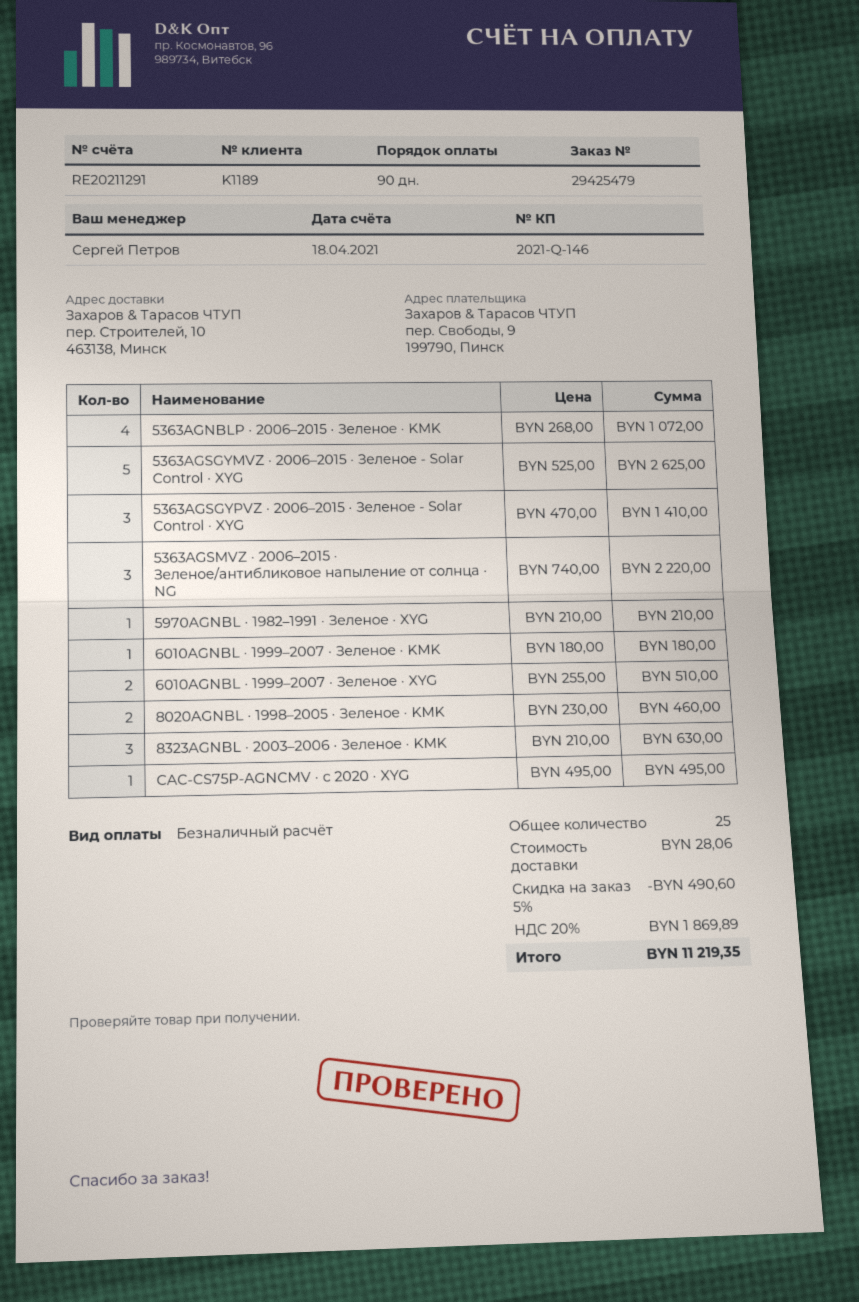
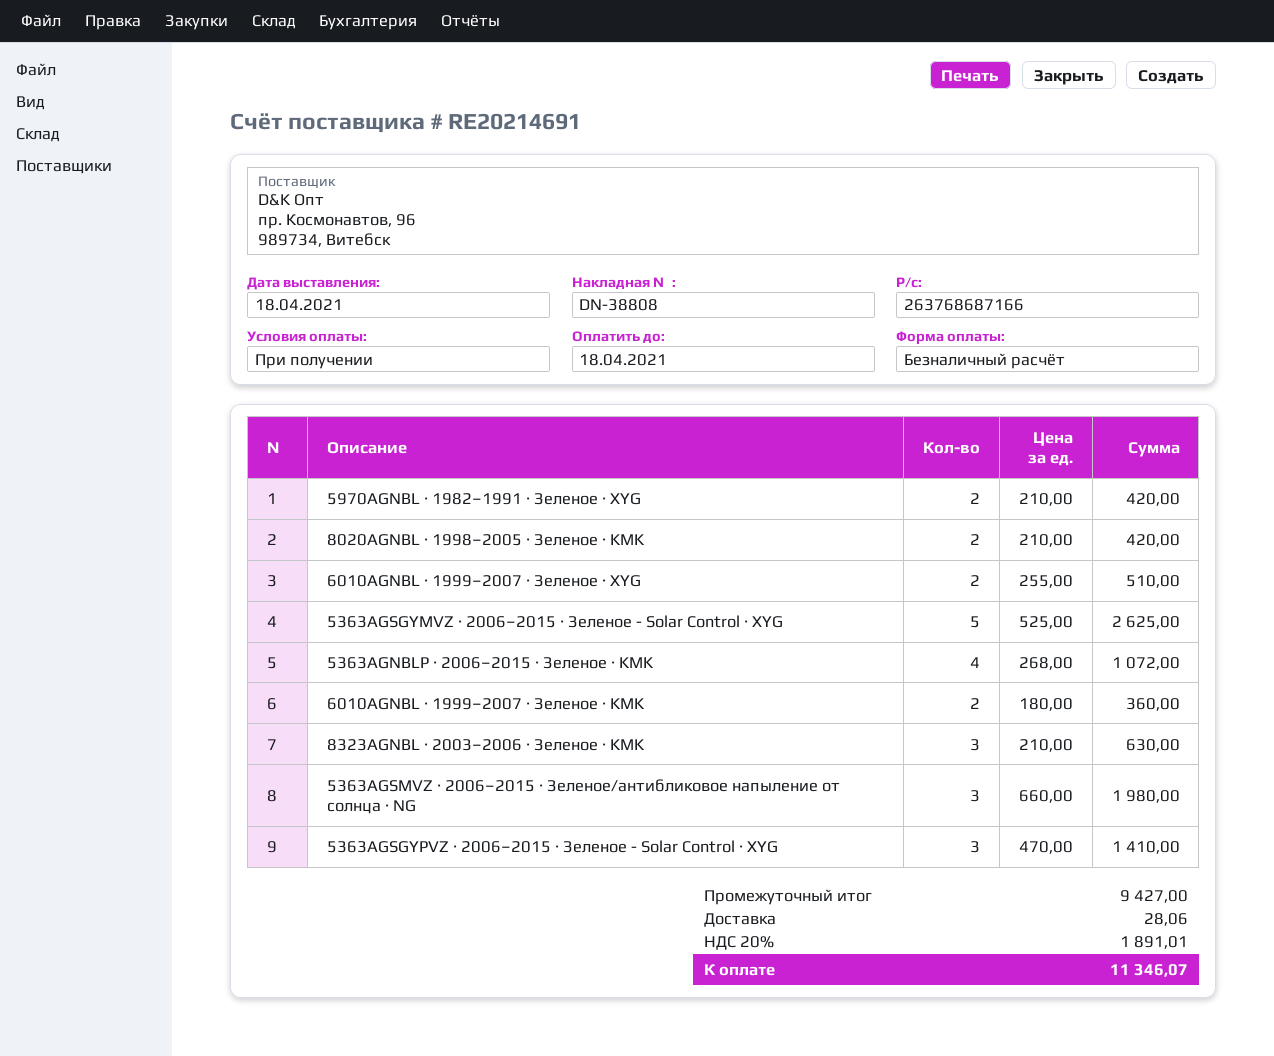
invoice number: RE20211291 -> RE20214691
payment terms: 90 days -> on receipt
5363AGSMVZ · 2006–2015 · Зеленое/антибликовое напыление от солнца · NG: 3 x 740.00 = 2220.00 -> 3 x 660.00 = 1980.00
5970AGNBL · 1982–1991 · Зеленое · XYG: 1 x 210.00 = 210.00 -> 2 x 210.00 = 420.00
6010AGNBL · 1999–2007 · Зеленое · KMK: 1 x 180.00 = 180.00 -> 2 x 180.00 = 360.00
8020AGNBL · 1998–2005 · Зеленое · KMK: 2 x 230.00 = 460.00 -> 2 x 210.00 = 420.00
CAC-CS75P-AGNCMV · с 2020 · XYG: 1 x 495.00 = 495.00 -> none
discount: 5% = 490.60 -> none
tax: 20% = 1869.89 -> 20% = 1891.01
total: 11219.35 -> 11346.07

